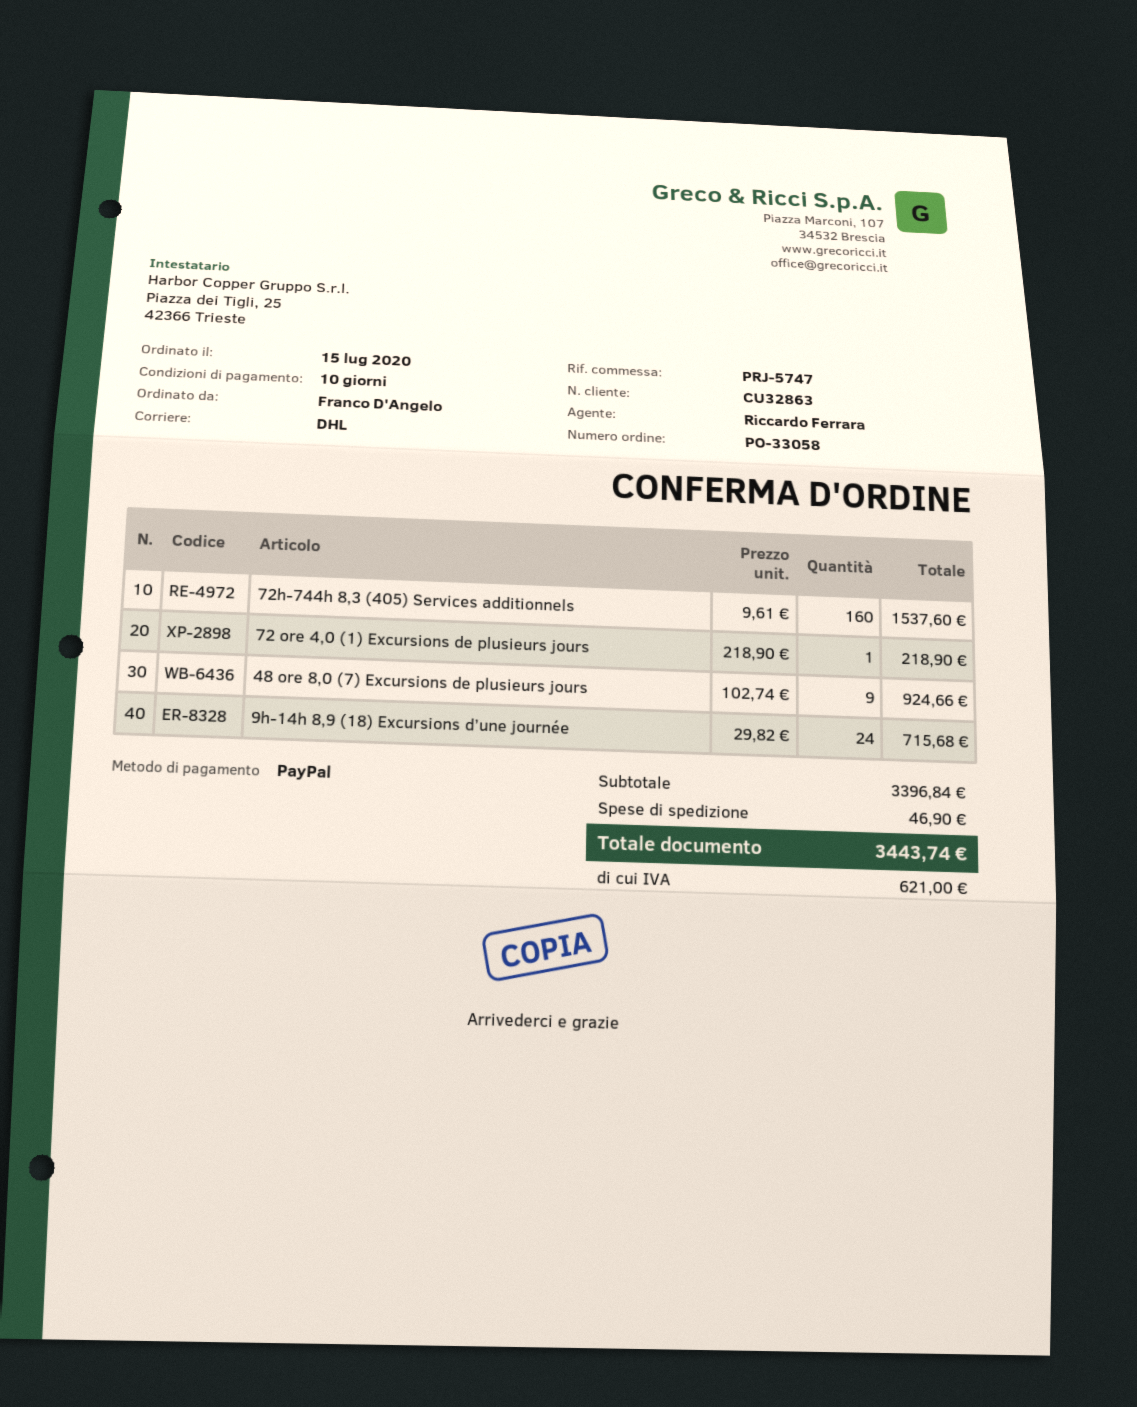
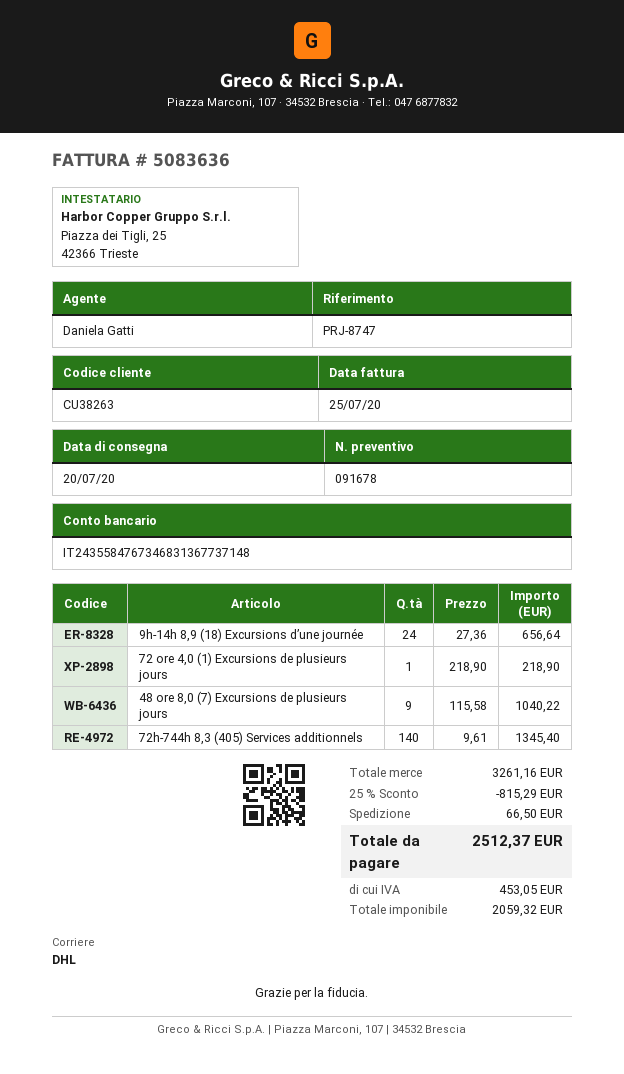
customer number: CU32863 -> CU38263
reference: PRJ-5747 -> PRJ-8747
sales rep: Riccardo Ferrara -> Daniela Gatti
72h-744h 8,3 (405) Services additionnels: 160 x 9.61 = 1537.60 -> 140 x 9.61 = 1345.40
48 ore 8,0 (7) Excursions de plusieurs jours: 9 x 102.74 = 924.66 -> 9 x 115.58 = 1040.22
9h-14h 8,9 (18) Excursions d’une journée: 24 x 29.82 = 715.68 -> 24 x 27.36 = 656.64
subtotal: 3396.84 -> 3261.16
discount: none -> 25% = 815.29
shipping: 46.90 -> 66.50
tax: 621.00 -> 453.05
total: 3443.74 -> 2512.37

